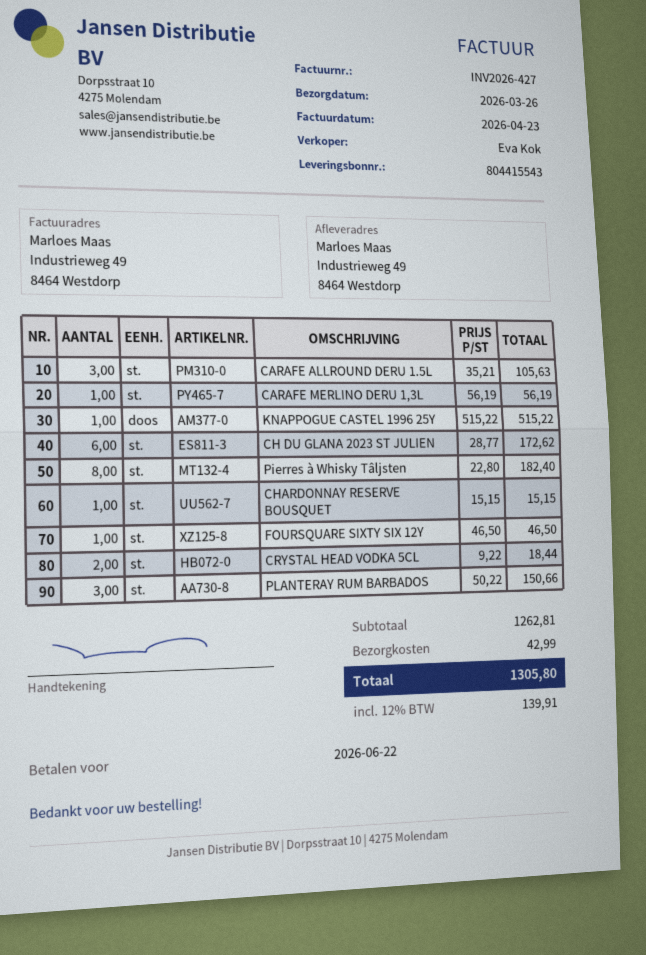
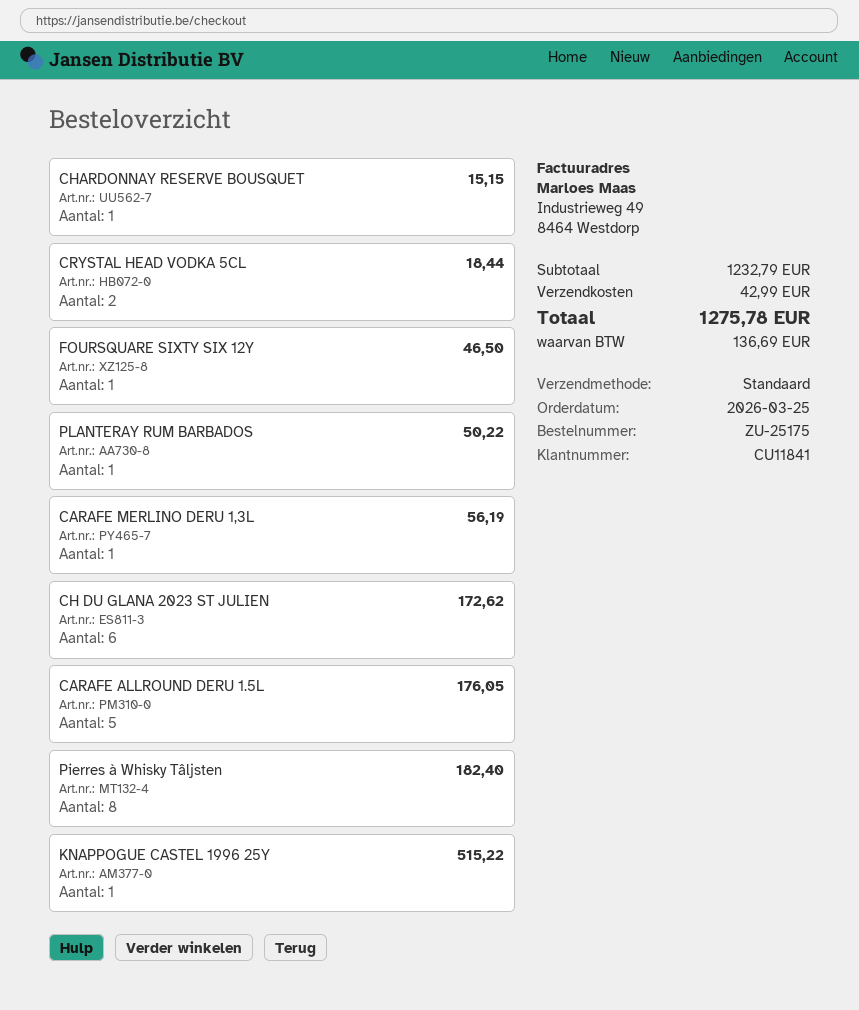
CARAFE ALLROUND DERU 1.5L: 3 for 105.63 -> 5 for 176.05
PLANTERAY RUM BARBADOS: 3 for 150.66 -> 1 for 50.22
subtotal: 1262.81 -> 1232.79
tax: 139.91 -> 136.69
total: 1305.80 -> 1275.78

